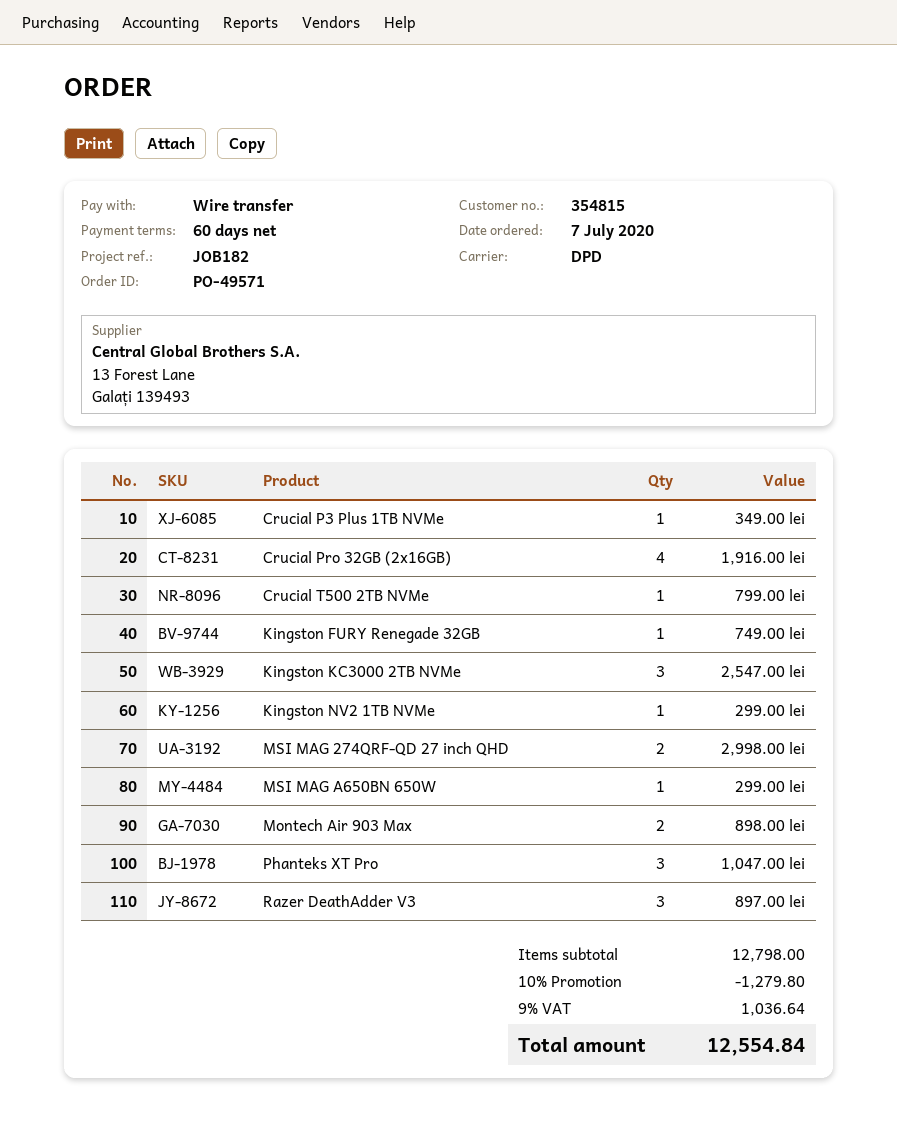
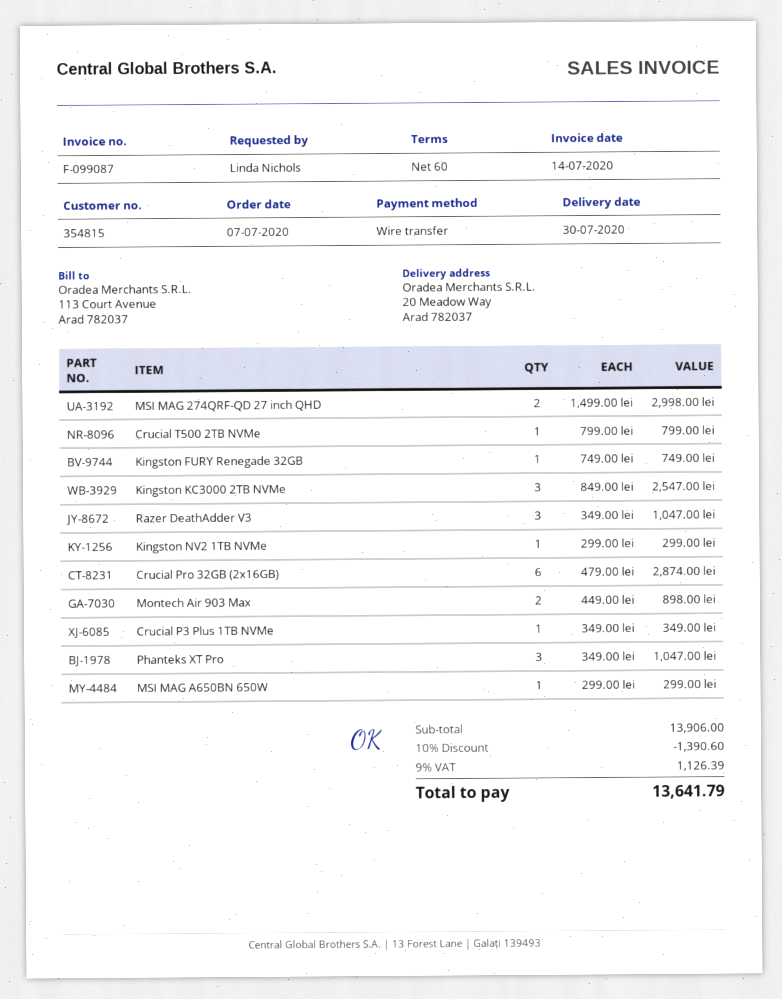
Crucial Pro 32GB (2x16GB): 4 for 1916.00 -> 6 for 2874.00
Razer DeathAdder V3: 3 for 897.00 -> 3 for 1047.00
subtotal: 12798.00 -> 13906.00
discount: 10% = 1279.80 -> 10% = 1390.60
tax: 9% = 1036.64 -> 9% = 1126.39
total: 12554.84 -> 13641.79

